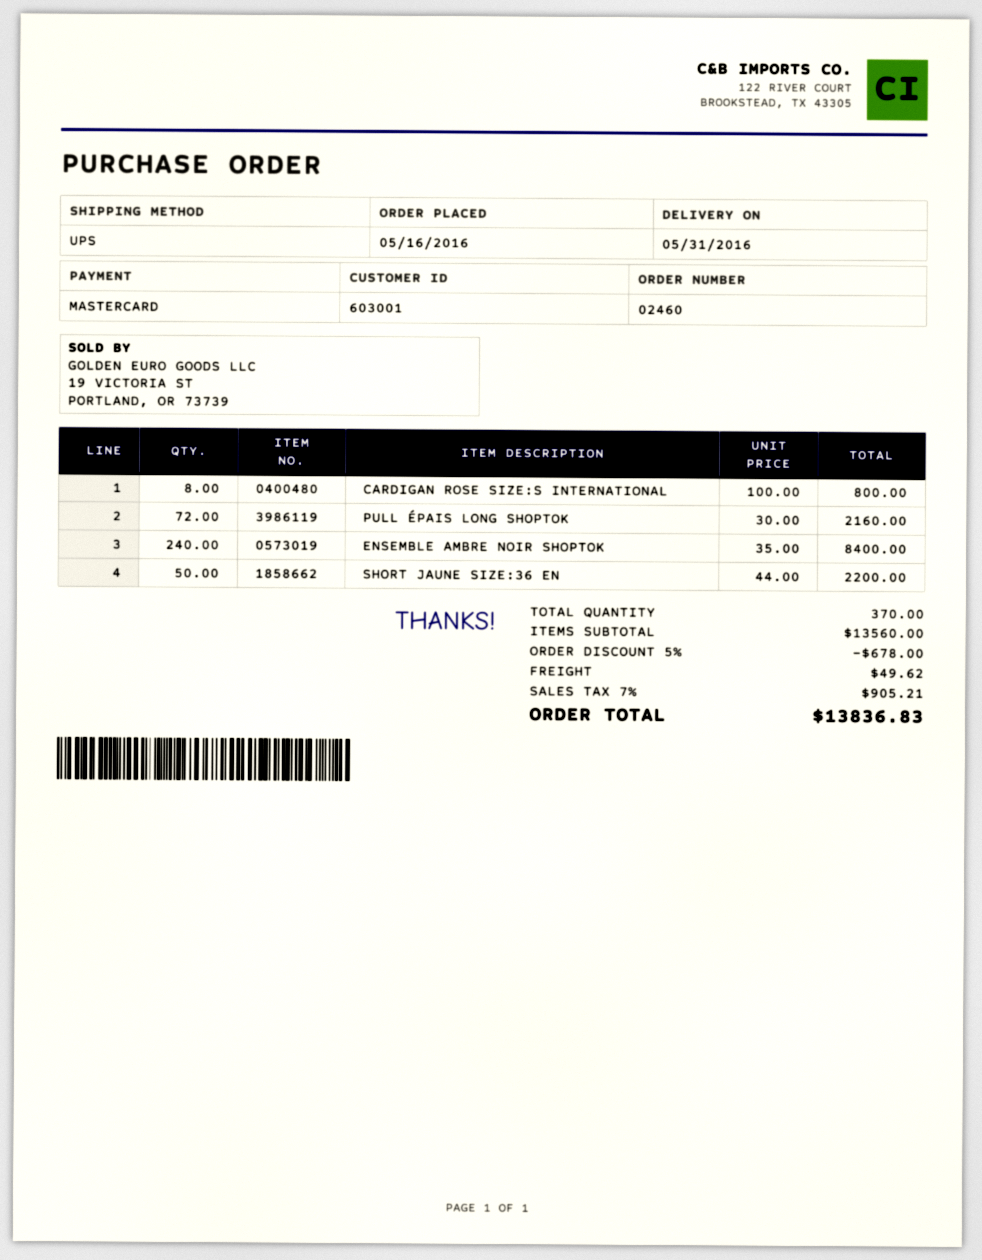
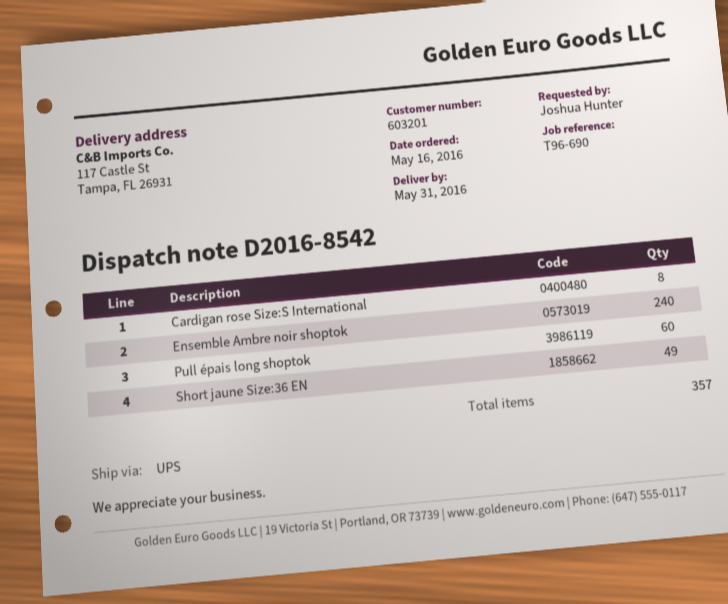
customer number: 603001 -> 603201
PULL ÉPAIS LONG SHOPTOK: 72 -> 60
SHORT JAUNE SIZE:36 EN: 50 -> 49
total quantity: 370 -> 357

